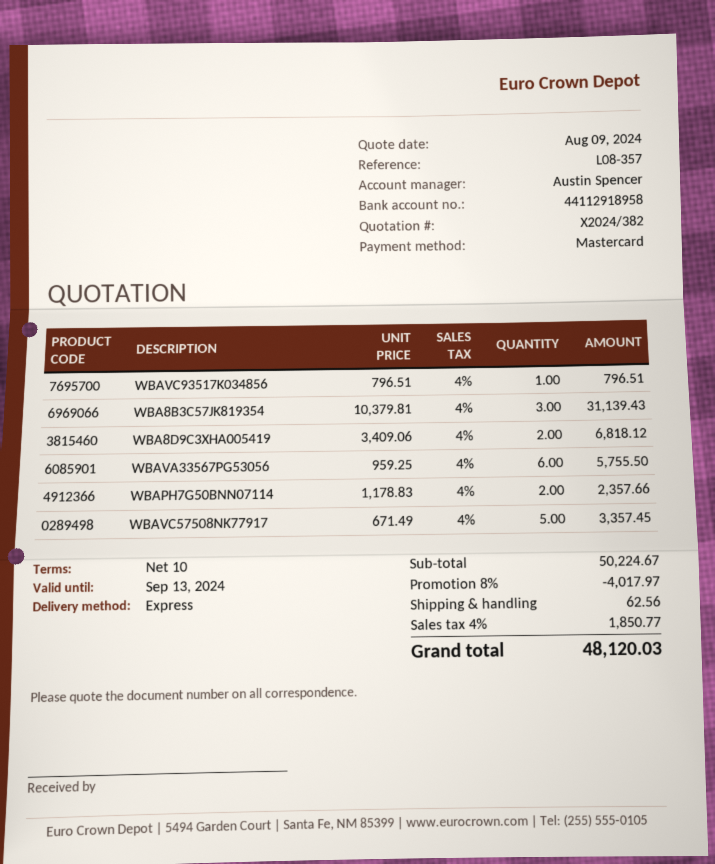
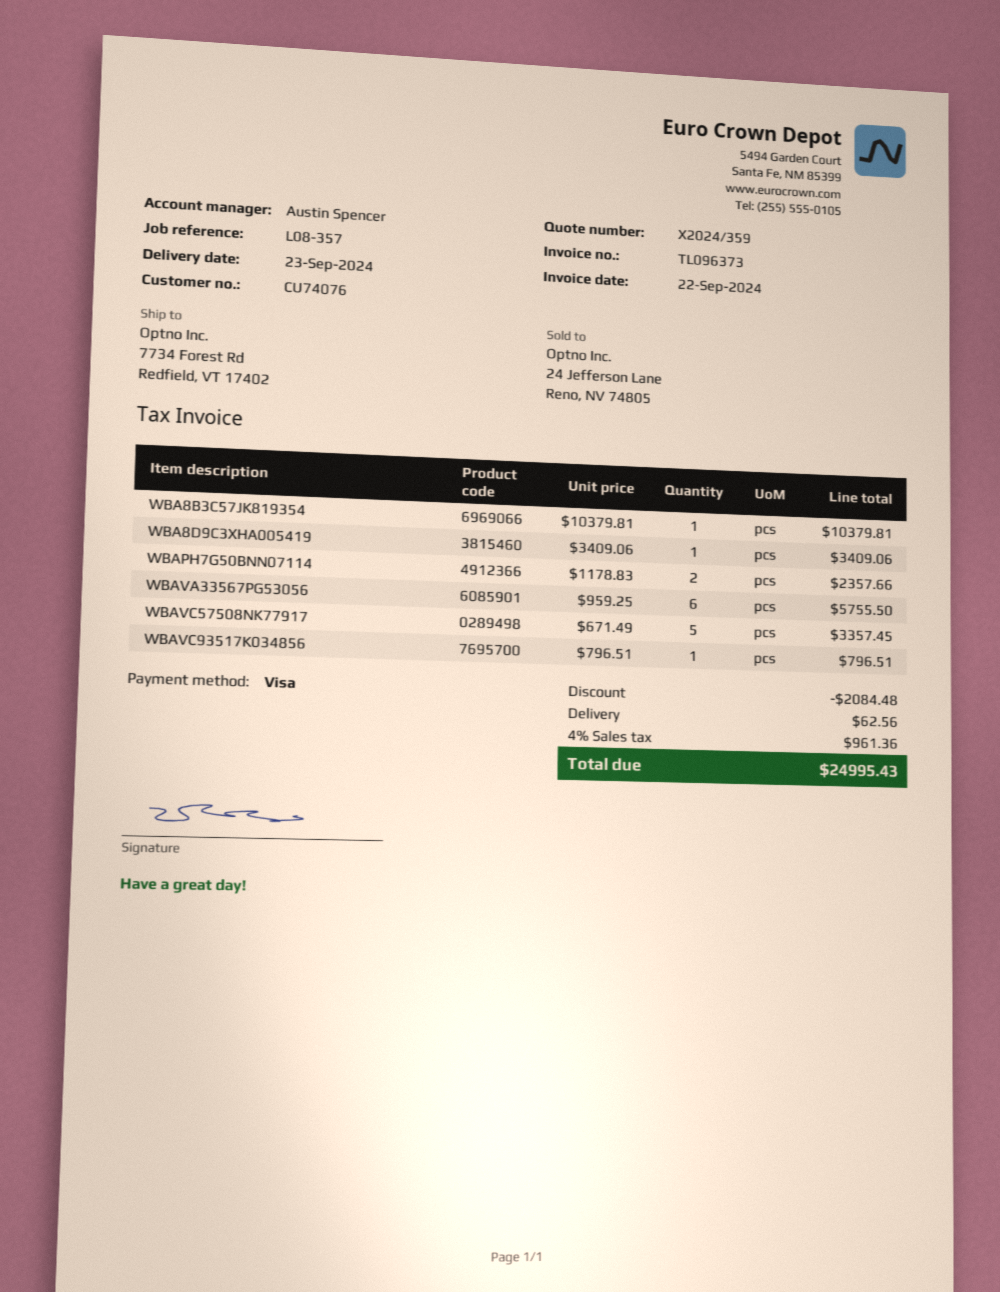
quote number: X2024/382 -> X2024/359
payment method: Mastercard -> Visa
WBA8B3C57JK819354: 3 x 10379.81 = 31139.43 -> 1 x 10379.81 = 10379.81
WBA8D9C3XHA005419: 2 x 3409.06 = 6818.12 -> 1 x 3409.06 = 3409.06
discount: 4017.97 -> 2084.48
tax: 4% = 1850.77 -> 4% = 961.36
total: 48120.03 -> 24995.43

